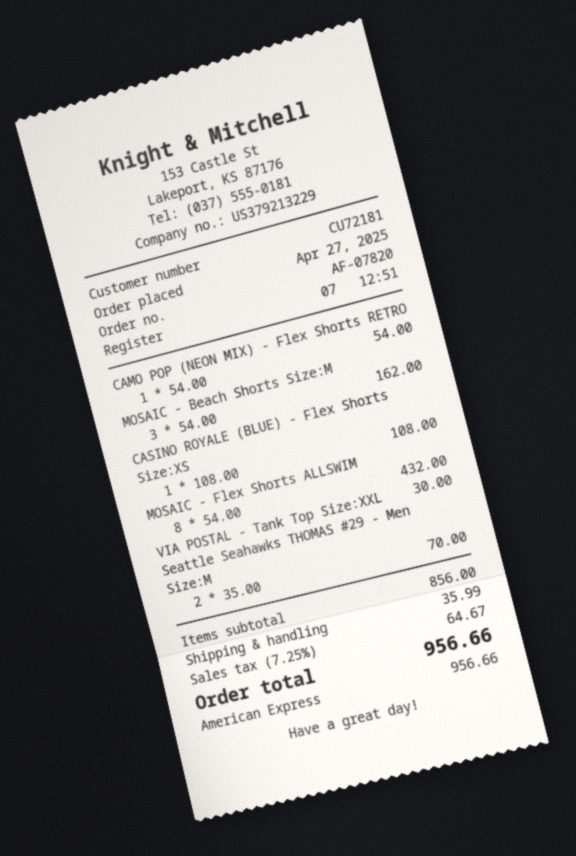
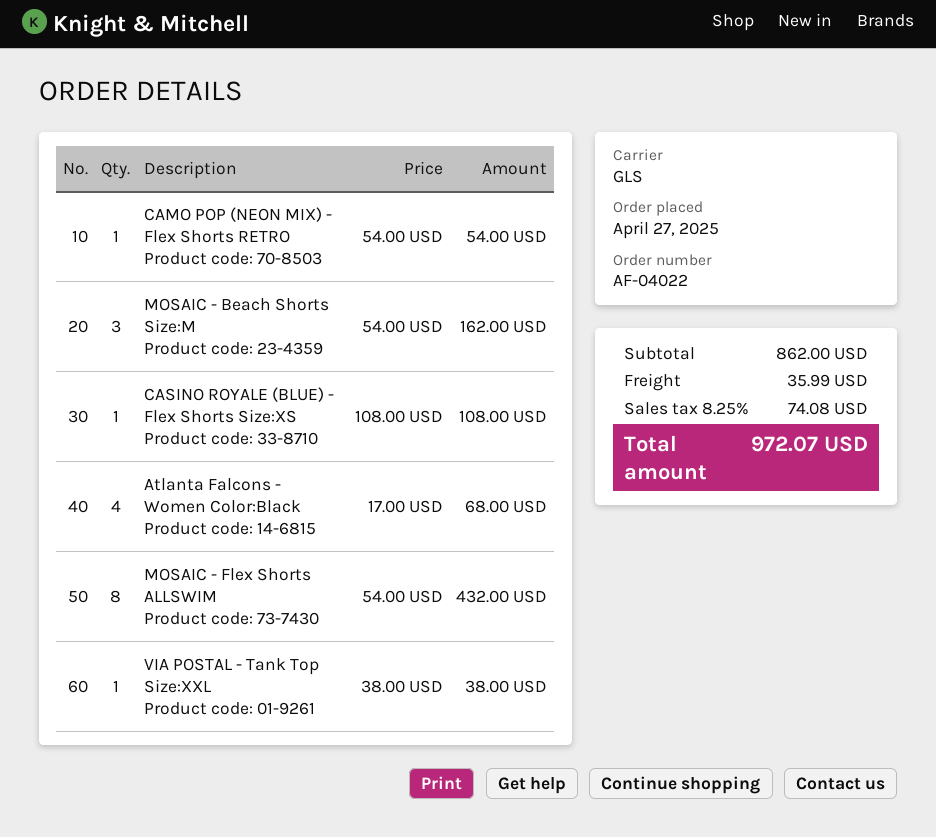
order number: AF-07820 -> AF-04022
VIA POSTAL - Tank Top Size:XXL: 1 x 30.00 = 30.00 -> 1 x 38.00 = 38.00
Seattle Seahawks THOMAS #29 - Men Size:M: 2 x 35.00 = 70.00 -> none
Atlanta Falcons - Women Color:Black: none -> 4 x 17.00 = 68.00
subtotal: 856.00 -> 862.00
tax: 7.25% = 64.67 -> 8.25% = 74.08
total: 956.66 -> 972.07

